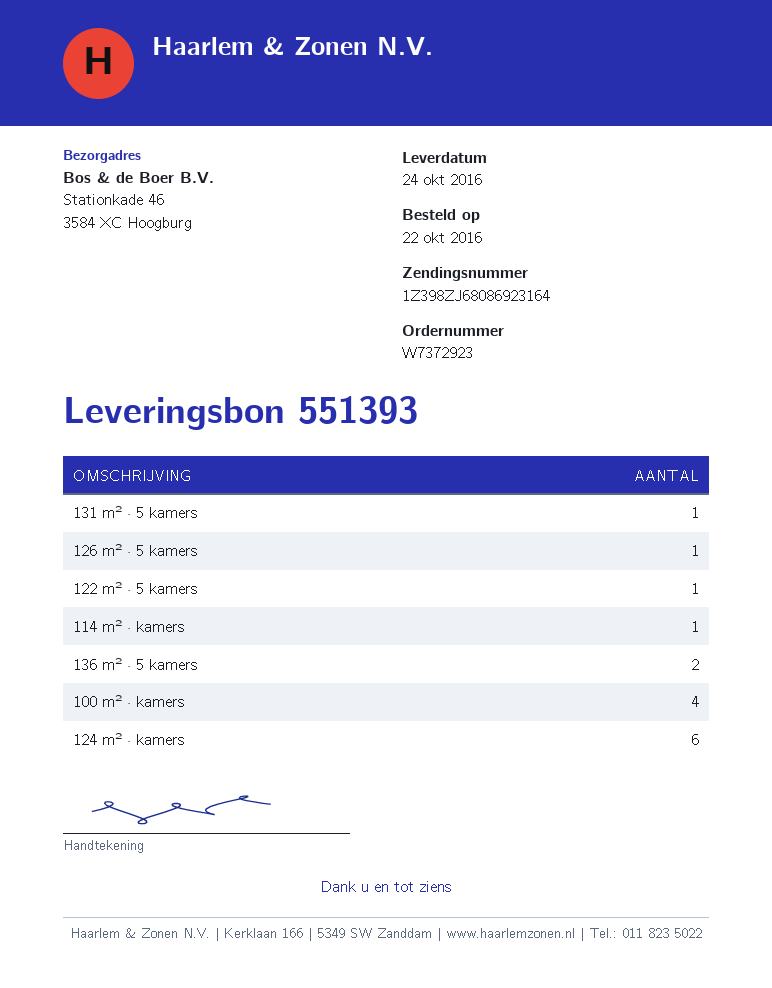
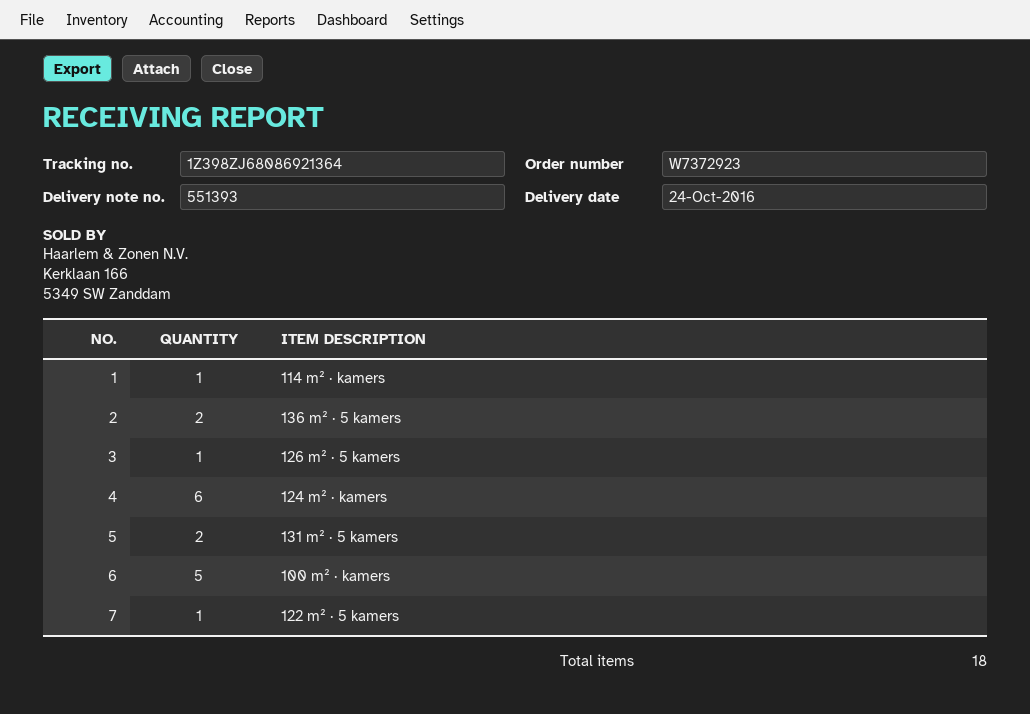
tracking number: 1Z398ZJ68086923164 -> 1Z398ZJ68086921364
131 m² · 5 kamers: 1 -> 2
100 m² · kamers: 4 -> 5

